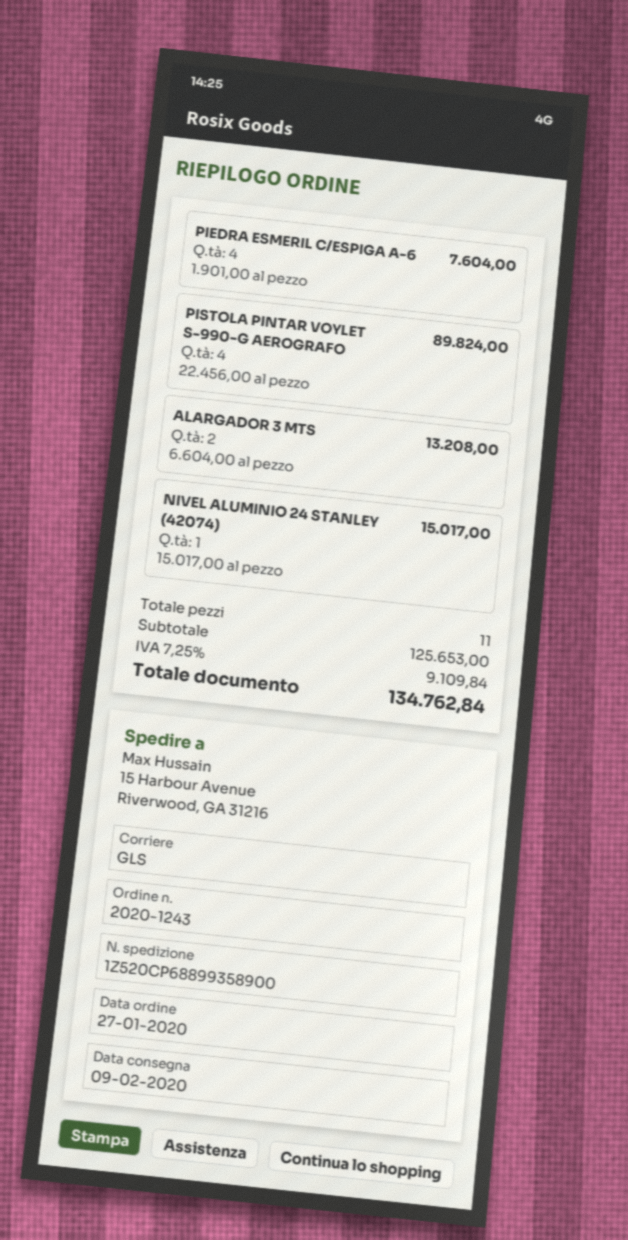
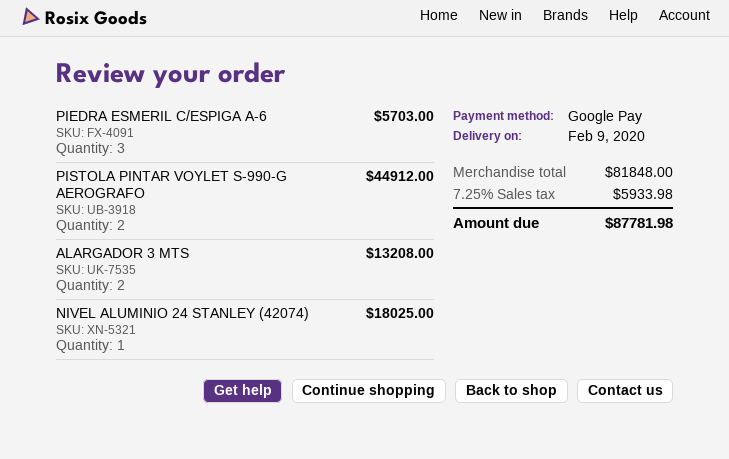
PIEDRA ESMERIL C/ESPIGA A-6: 4 for 7604.00 -> 3 for 5703.00
PISTOLA PINTAR VOYLET S-990-G AEROGRAFO: 4 for 89824.00 -> 2 for 44912.00
NIVEL ALUMINIO 24 STANLEY (42074): 1 for 15017.00 -> 1 for 18025.00
subtotal: 125653.00 -> 81848.00
tax: 7.25% = 9109.84 -> 7.25% = 5933.98
total: 134762.84 -> 87781.98

